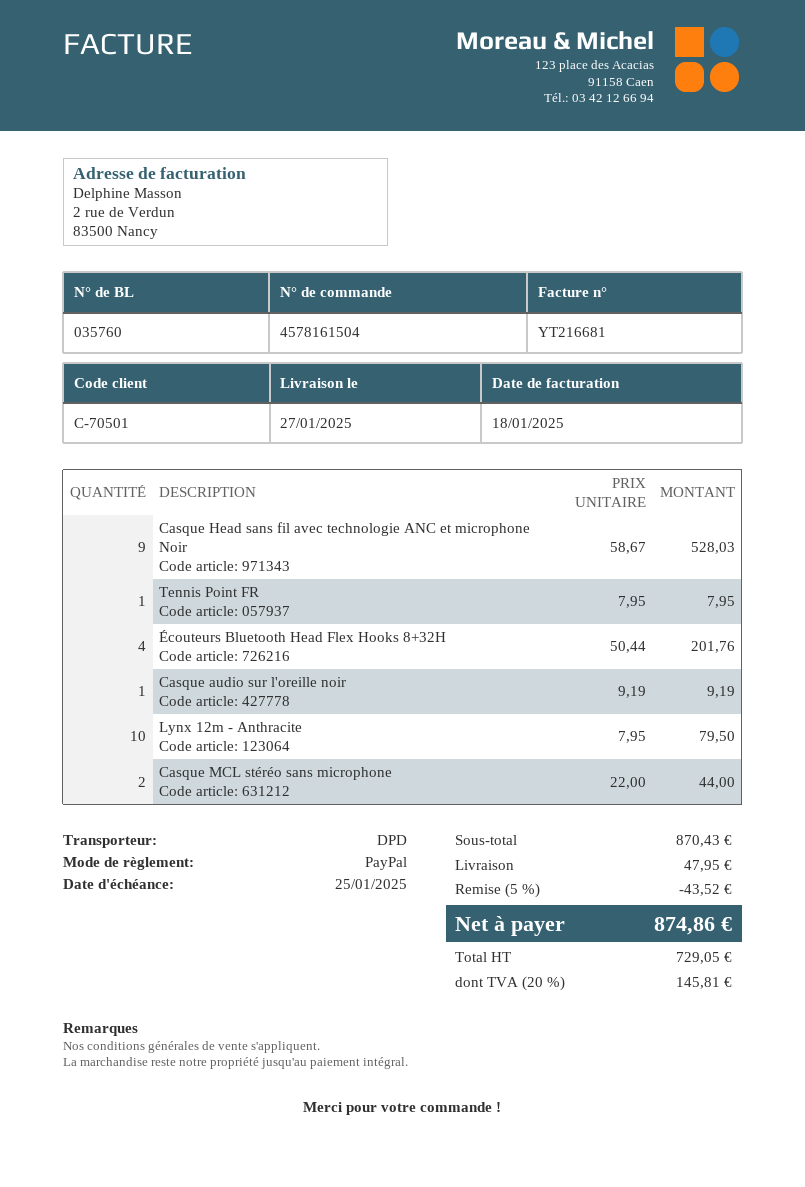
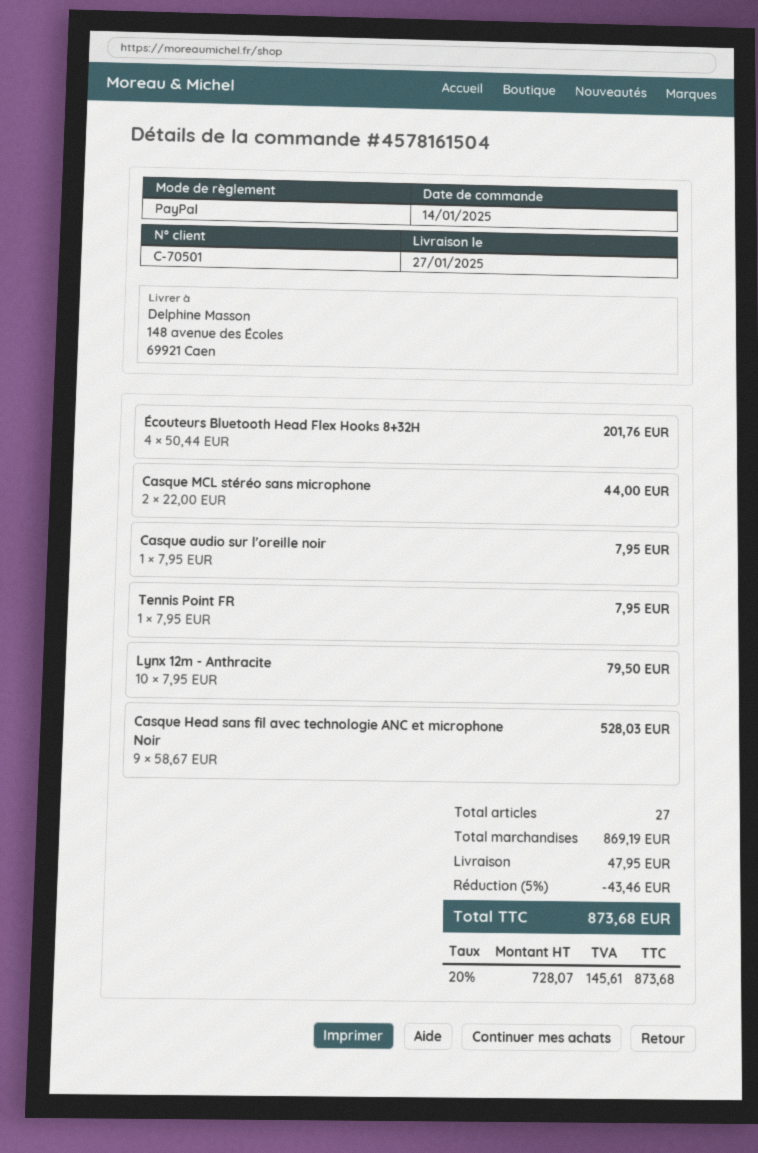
Casque audio sur l'oreille noir: 1 x 9.19 = 9.19 -> 1 x 7.95 = 7.95
subtotal: 870.43 -> 869.19
discount: 5% = 43.52 -> 5% = 43.46
net: 729.05 -> 728.07
tax: 20% = 145.81 -> 20% = 145.61
total: 874.86 -> 873.68

